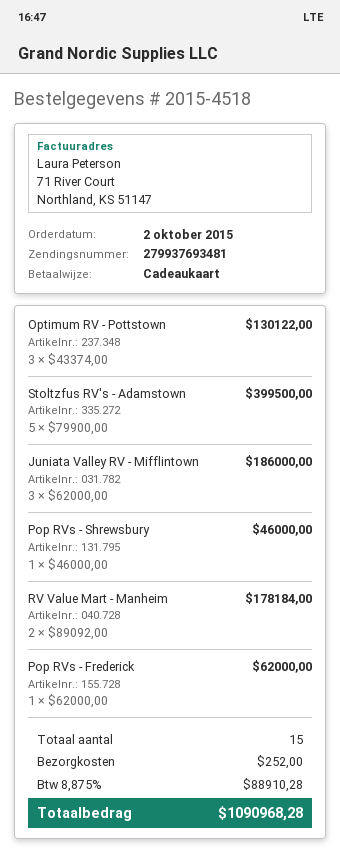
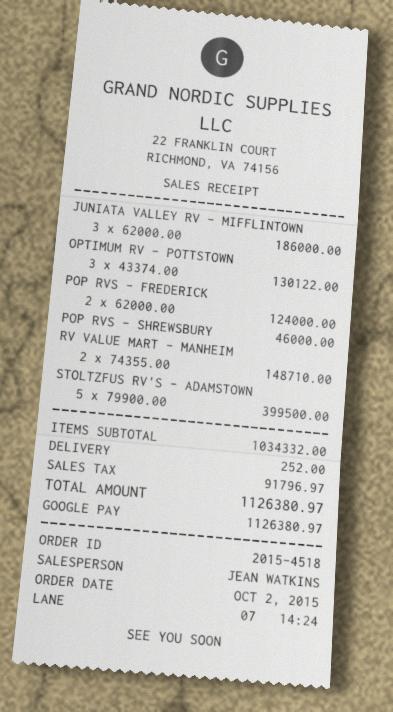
payment method: gift card -> Google Pay
RV Value Mart - Manheim: 2 x 89092.00 = 178184.00 -> 2 x 74355.00 = 148710.00
Pop RVs - Frederick: 1 x 62000.00 = 62000.00 -> 2 x 62000.00 = 124000.00
tax: 88910.28 -> 91796.97
total: 1090968.28 -> 1126380.97

